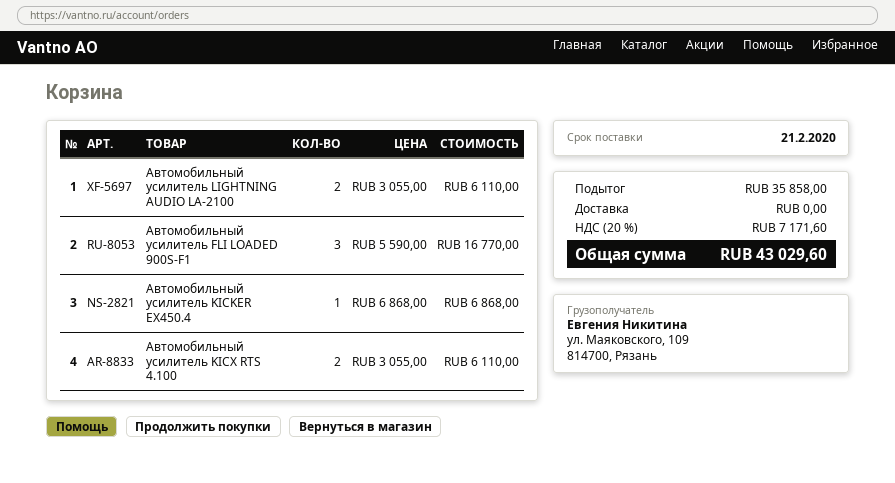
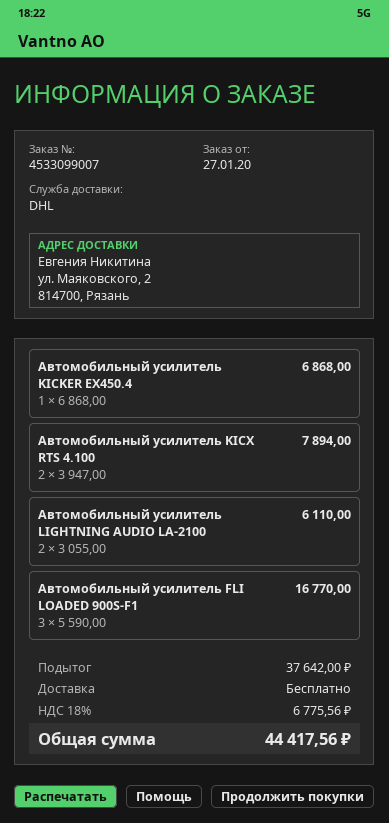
ship to: ул. Маяковского, 109, 814700, Рязань -> ул. Маяковского, 2, 814700, Рязань
Автомобильный усилитель KICX RTS 4.100: 2 x 3055.00 = 6110.00 -> 2 x 3947.00 = 7894.00
subtotal: 35858.00 -> 37642.00
tax: 20% = 7171.60 -> 18% = 6775.56
total: 43029.60 -> 44417.56

